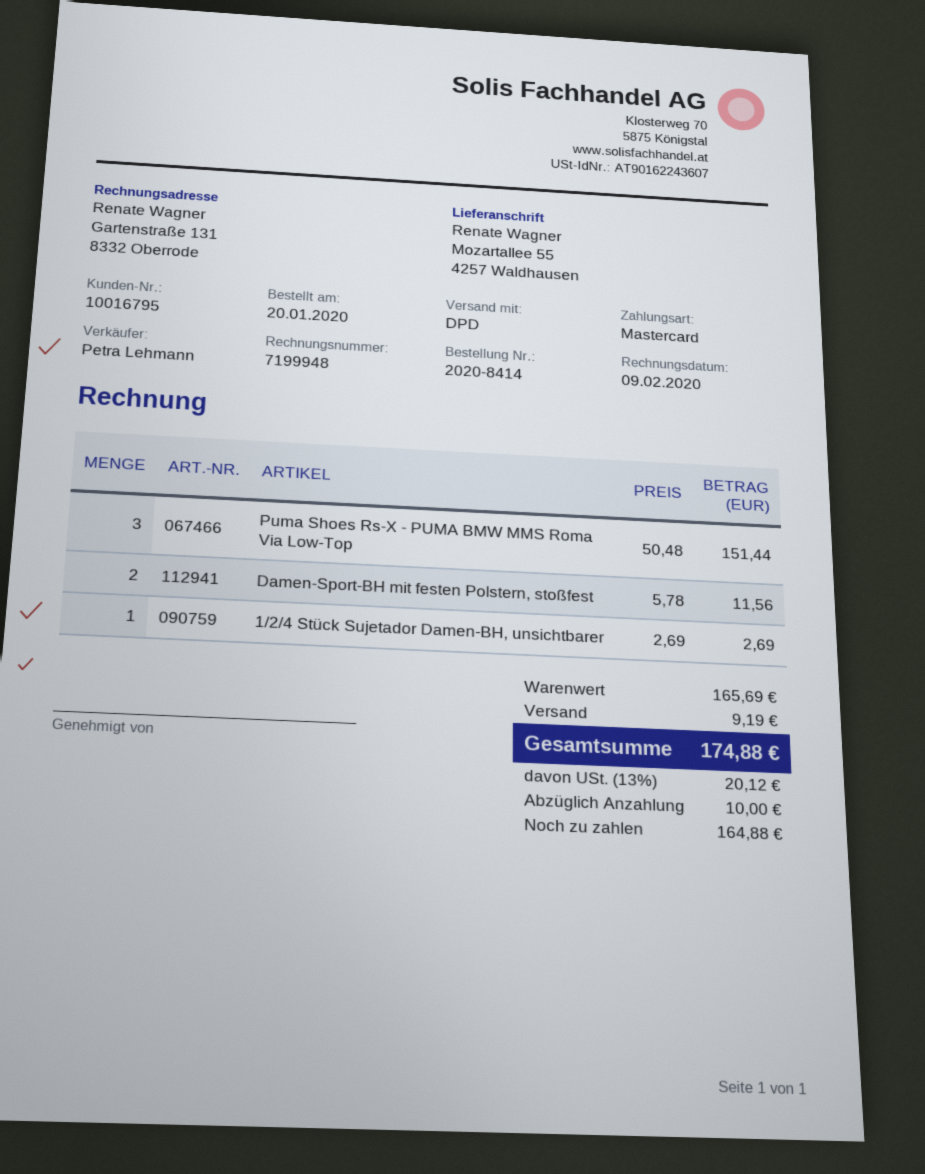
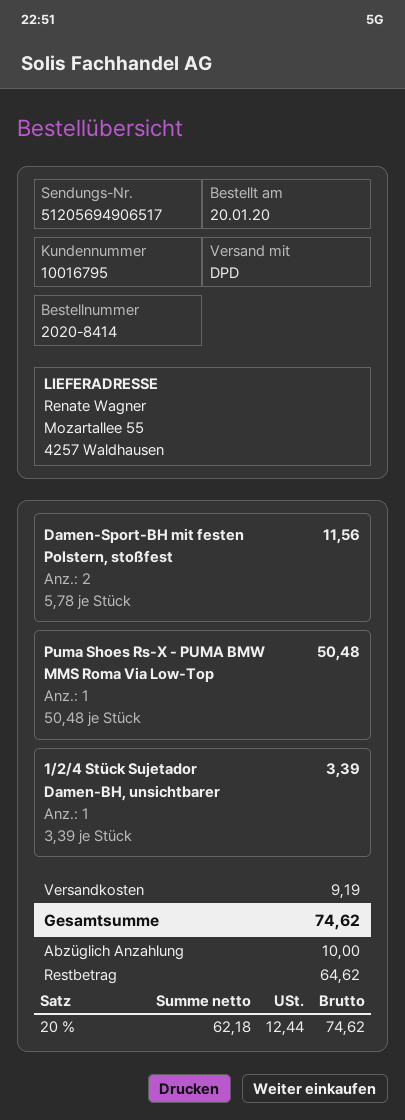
Puma Shoes Rs-X - PUMA BMW MMS Roma Via Low-Top: 3 x 50.48 = 151.44 -> 1 x 50.48 = 50.48
1/2/4 Stück Sujetador Damen-BH, unsichtbarer: 1 x 2.69 = 2.69 -> 1 x 3.39 = 3.39
tax: 13% = 20.12 -> 20% = 12.44
total: 174.88 -> 74.62
balance: 164.88 -> 64.62

